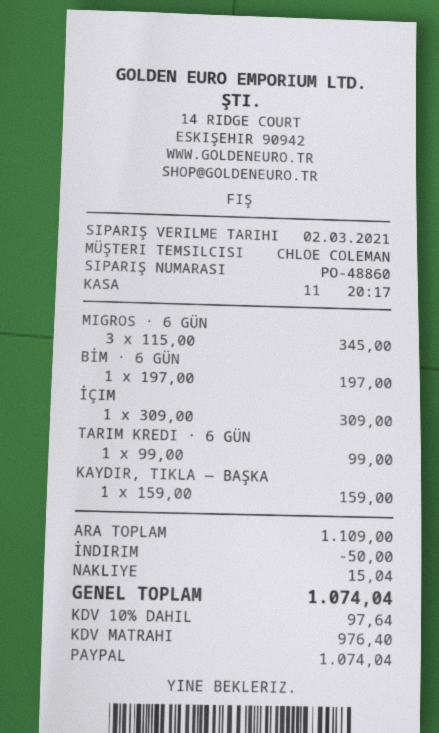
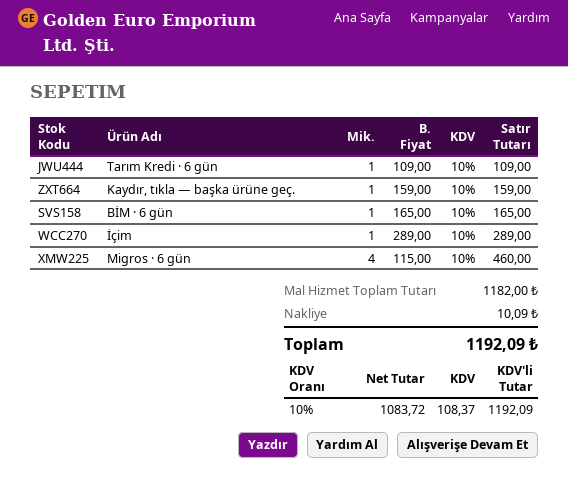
MIGROS · 6 GÜN: 3 x 115.00 = 345.00 -> 4 x 115.00 = 460.00
BİM · 6 GÜN: 1 x 197.00 = 197.00 -> 1 x 165.00 = 165.00
İÇIM: 1 x 309.00 = 309.00 -> 1 x 289.00 = 289.00
TARIM KREDI · 6 GÜN: 1 x 99.00 = 99.00 -> 1 x 109.00 = 109.00
subtotal: 1109.00 -> 1182.00
discount: 50.00 -> none
shipping: 15.04 -> 10.09
net: 976.40 -> 1083.72
tax: 10% = 97.64 -> 10% = 108.37
total: 1074.04 -> 1192.09

